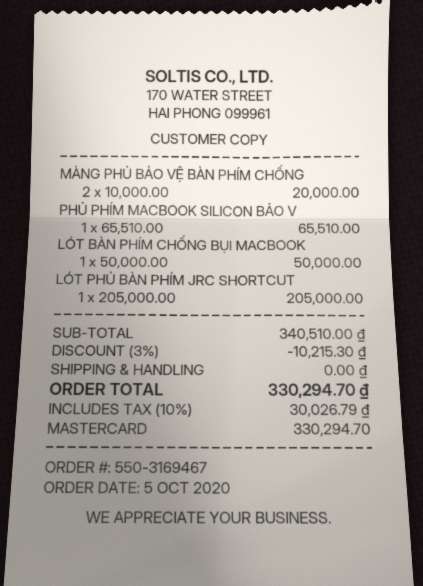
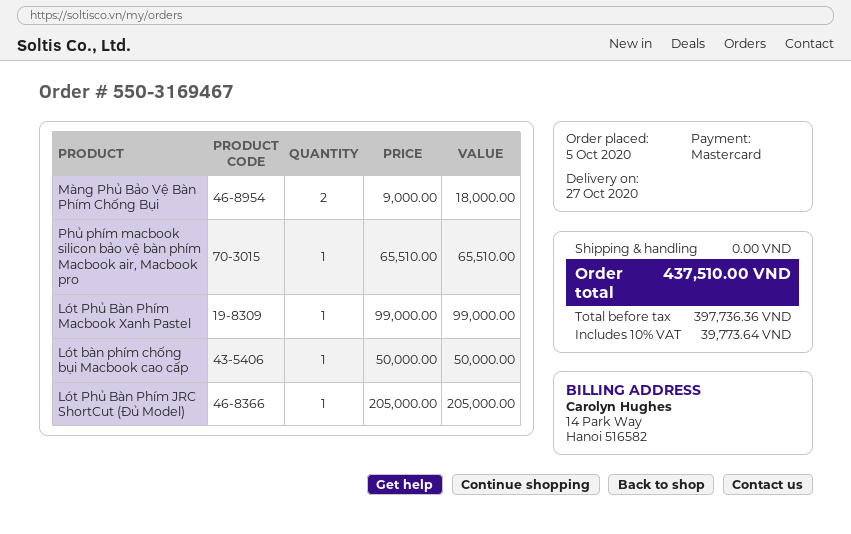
MÀNG PHỦ BẢO VỆ BÀN PHÍM CHỐNG: 2 x 10000.00 = 20000.00 -> 2 x 9000.00 = 18000.00
Lót Phủ Bàn Phím Macbook Xanh Pastel: none -> 1 x 99000.00 = 99000.00
discount: 3% = 10215.30 -> none
tax: 10% = 30026.79 -> 10% = 39773.64
total: 330294.70 -> 437510.00

